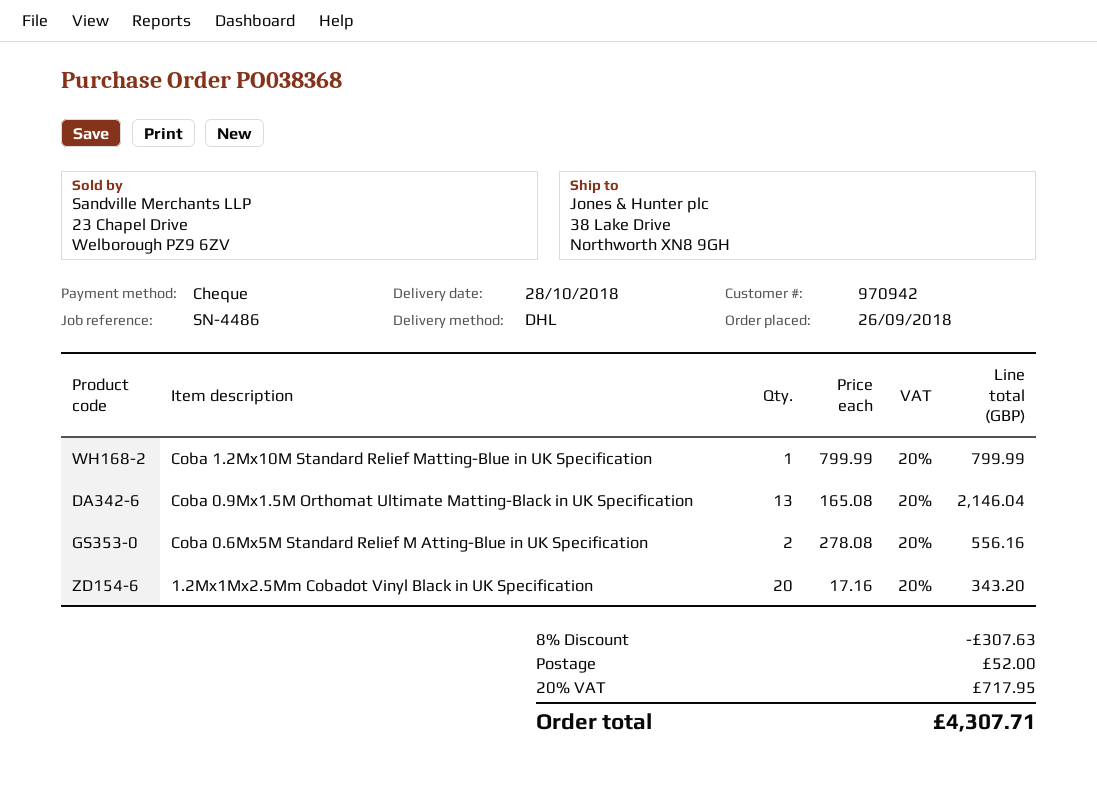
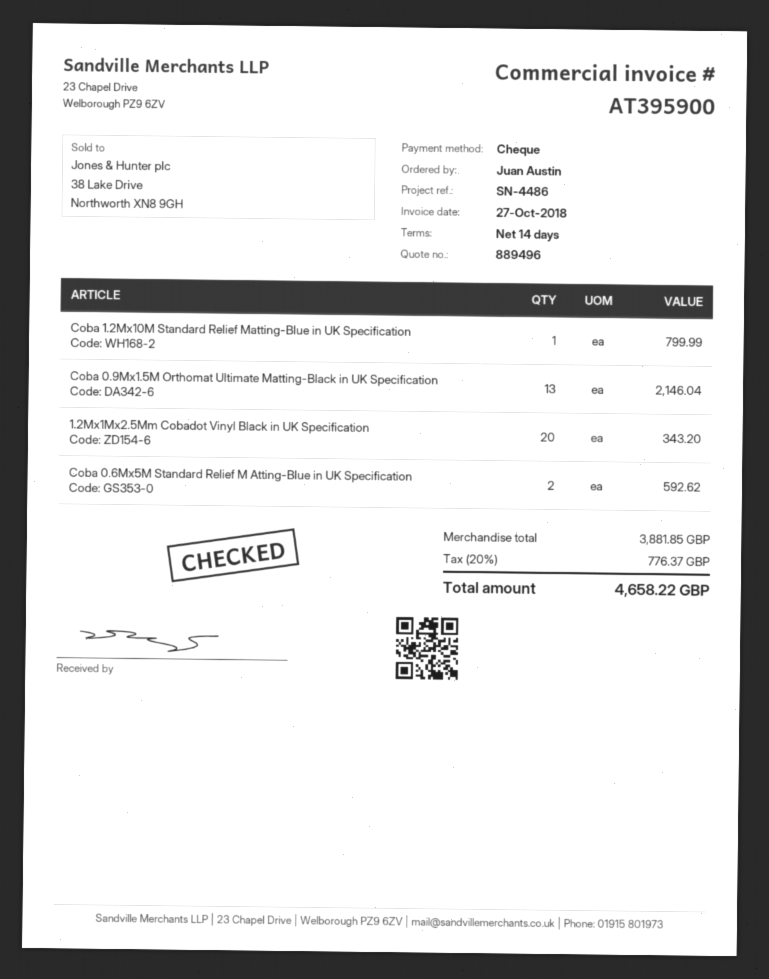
Coba 0.6Mx5M Standard Relief M Atting-Blue in UK Specification: 2 for 556.16 -> 2 for 592.62
discount: 8% = 307.63 -> none
shipping: 52.00 -> none
tax: 20% = 717.95 -> 20% = 776.37
total: 4307.71 -> 4658.22

